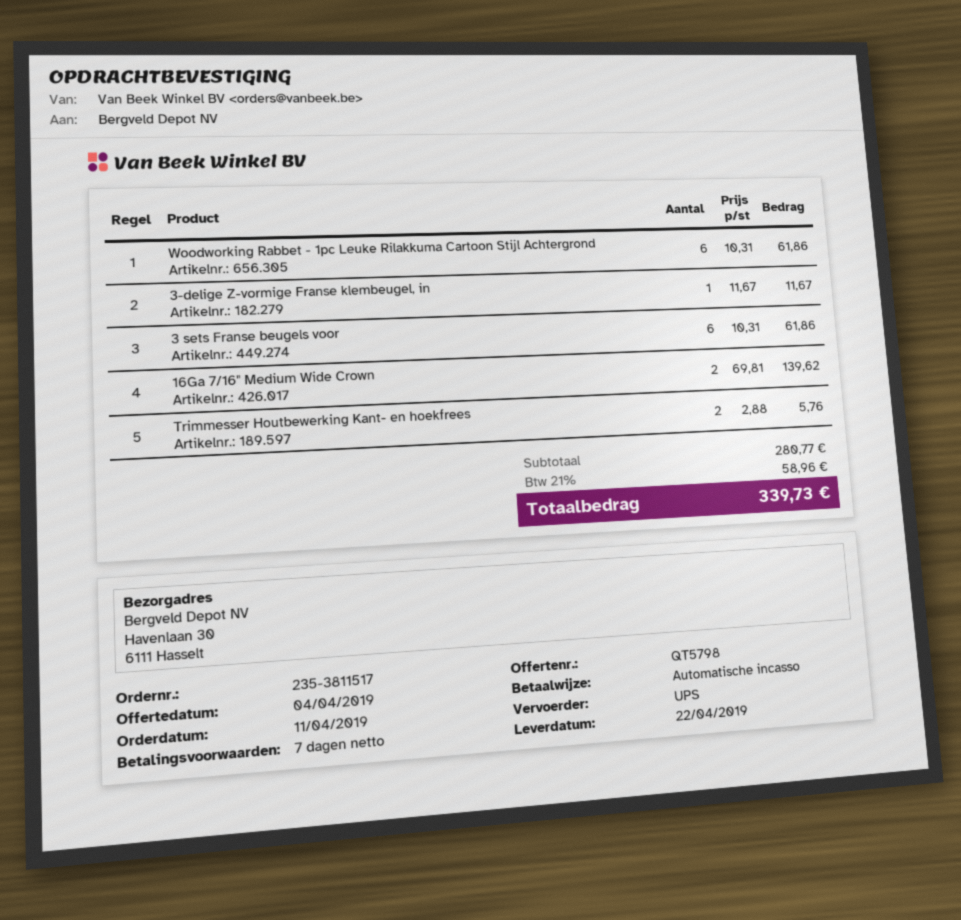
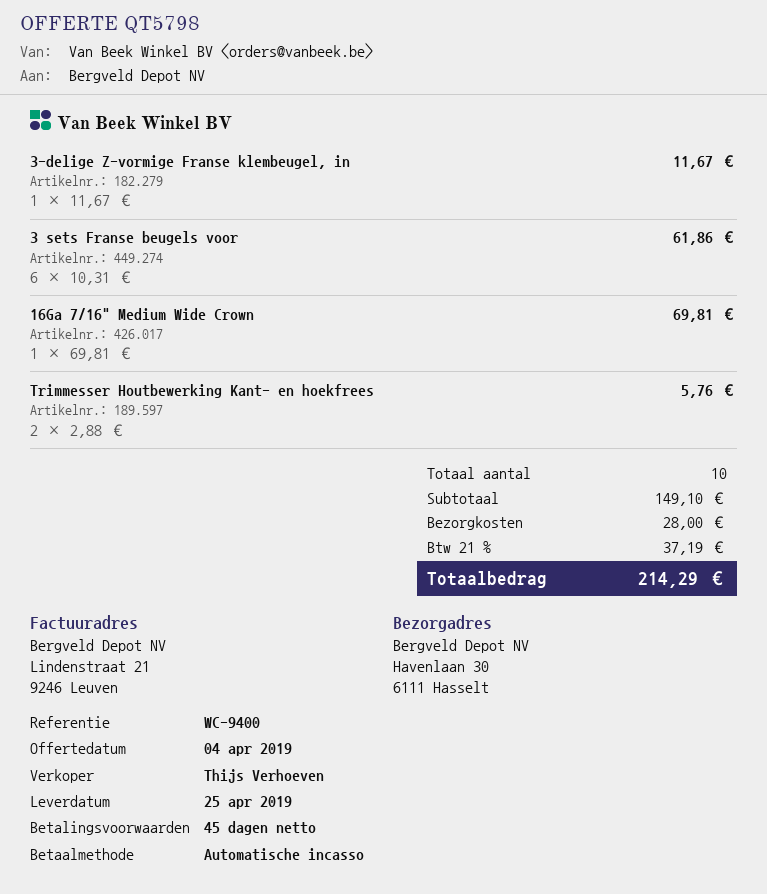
delivery date: 2019-04-22 -> 2019-04-25
payment terms: 7 days -> 45 days
Woodworking Rabbet - 1pc Leuke Rilakkuma Cartoon Stijl Achtergrond: 6 x 10.31 = 61.86 -> none
16Ga 7/16" Medium Wide Crown: 2 x 69.81 = 139.62 -> 1 x 69.81 = 69.81
subtotal: 280.77 -> 149.10
shipping: none -> 28.00
tax: 21% = 58.96 -> 21% = 37.19
total: 339.73 -> 214.29

